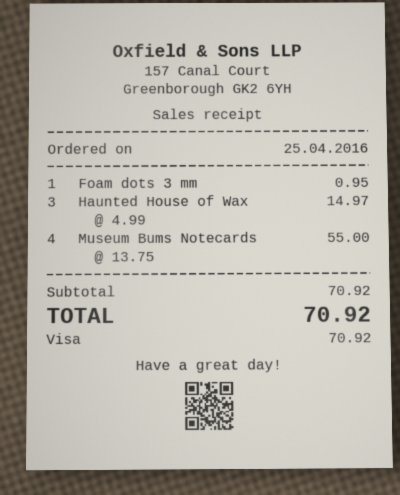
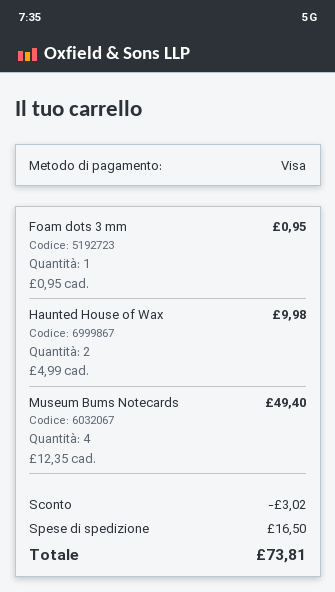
Haunted House of Wax: 3 x 4.99 = 14.97 -> 2 x 4.99 = 9.98
Museum Bums Notecards: 4 x 13.75 = 55.00 -> 4 x 12.35 = 49.40
discount: none -> 3.02
shipping: none -> 16.50
total: 70.92 -> 73.81

